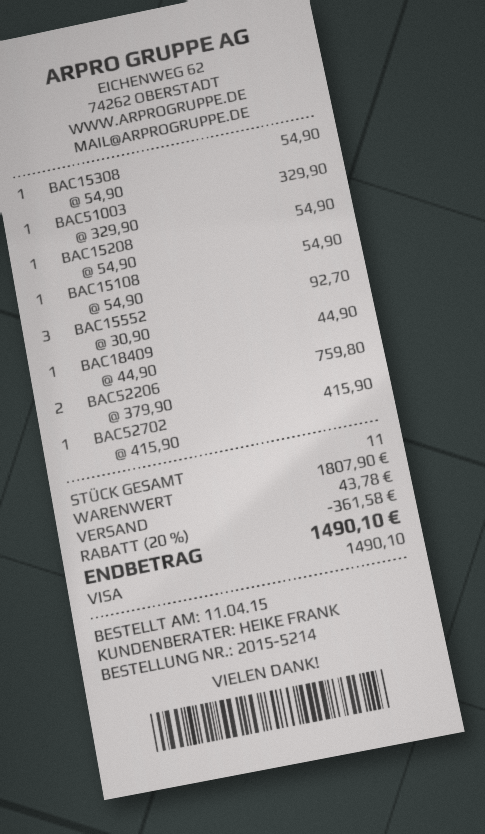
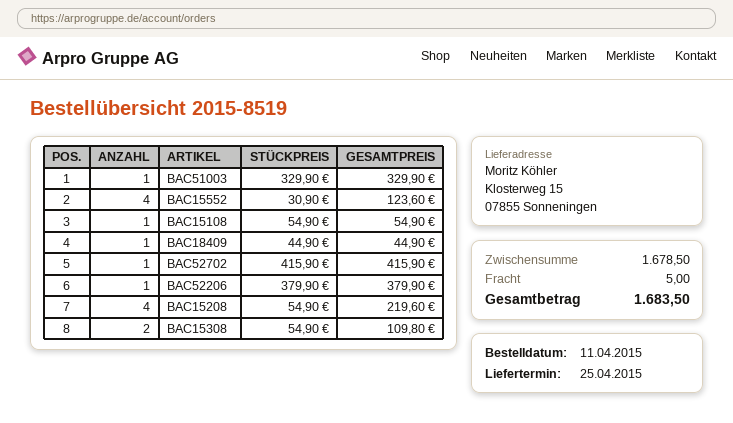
order number: 2015-5214 -> 2015-8519
BAC15308: 1 x 54.90 = 54.90 -> 2 x 54.90 = 109.80
BAC15208: 1 x 54.90 = 54.90 -> 4 x 54.90 = 219.60
BAC15552: 3 x 30.90 = 92.70 -> 4 x 30.90 = 123.60
BAC52206: 2 x 379.90 = 759.80 -> 1 x 379.90 = 379.90
subtotal: 1807.90 -> 1678.50
discount: 20% = 361.58 -> none
shipping: 43.78 -> 5.00
total: 1490.10 -> 1683.50

